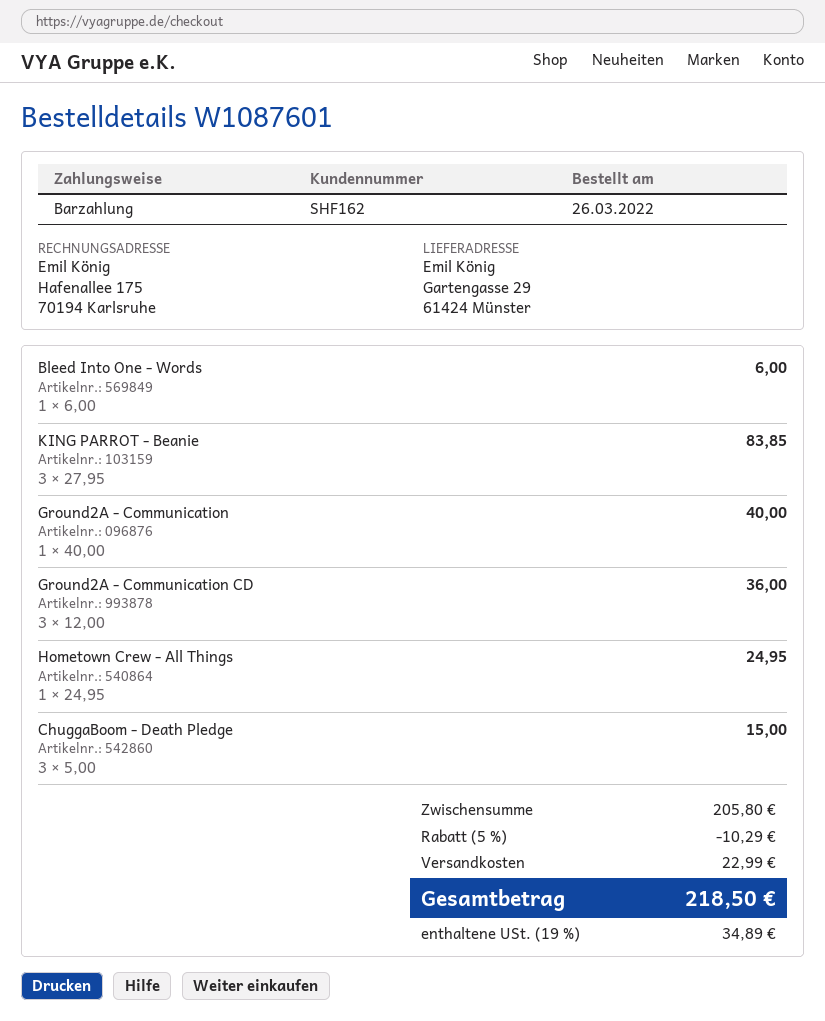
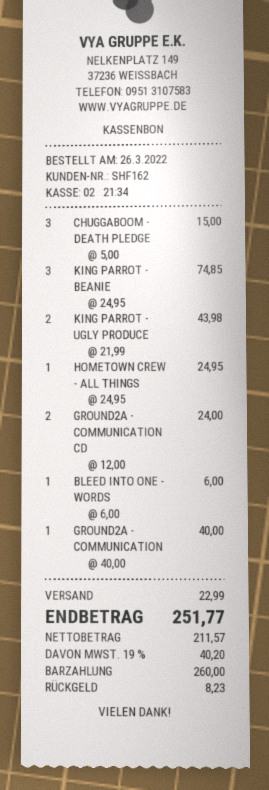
KING PARROT - Beanie: 3 x 27.95 = 83.85 -> 3 x 24.95 = 74.85
Ground2A - Communication CD: 3 x 12.00 = 36.00 -> 2 x 12.00 = 24.00
KING PARROT - UGLY PRODUCE: none -> 2 x 21.99 = 43.98
discount: 5% = 10.29 -> none
tax: 19% = 34.89 -> 19% = 40.20
total: 218.50 -> 251.77

